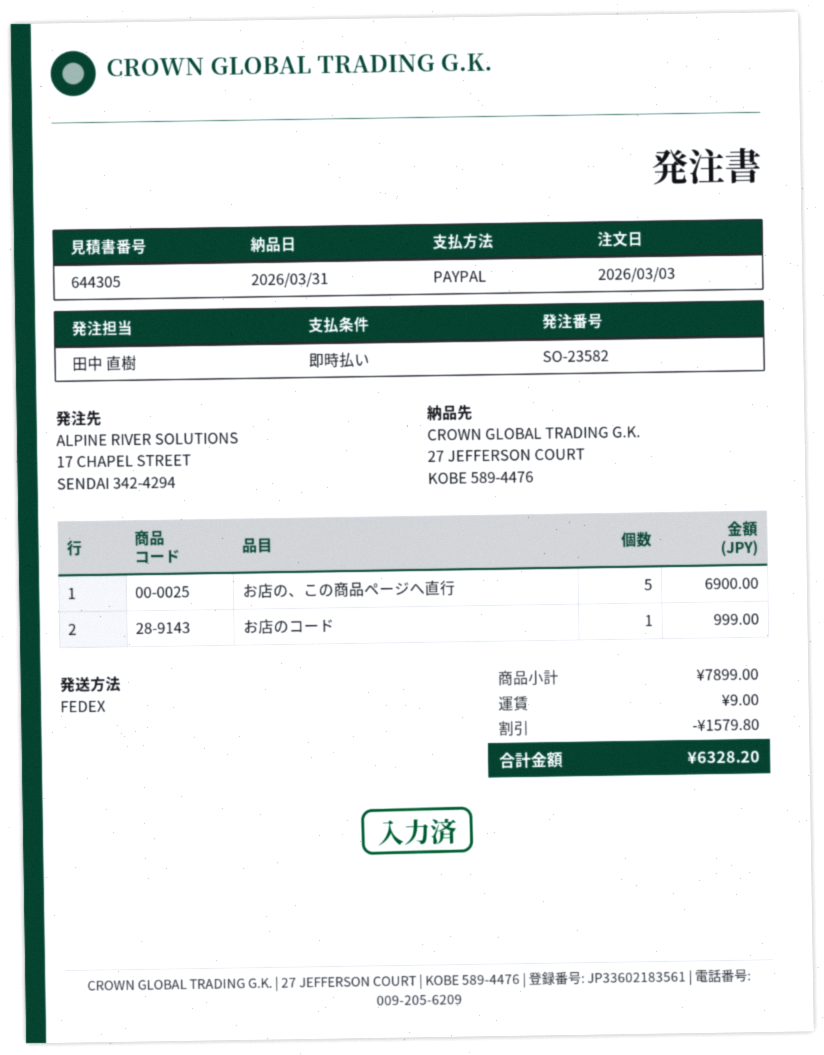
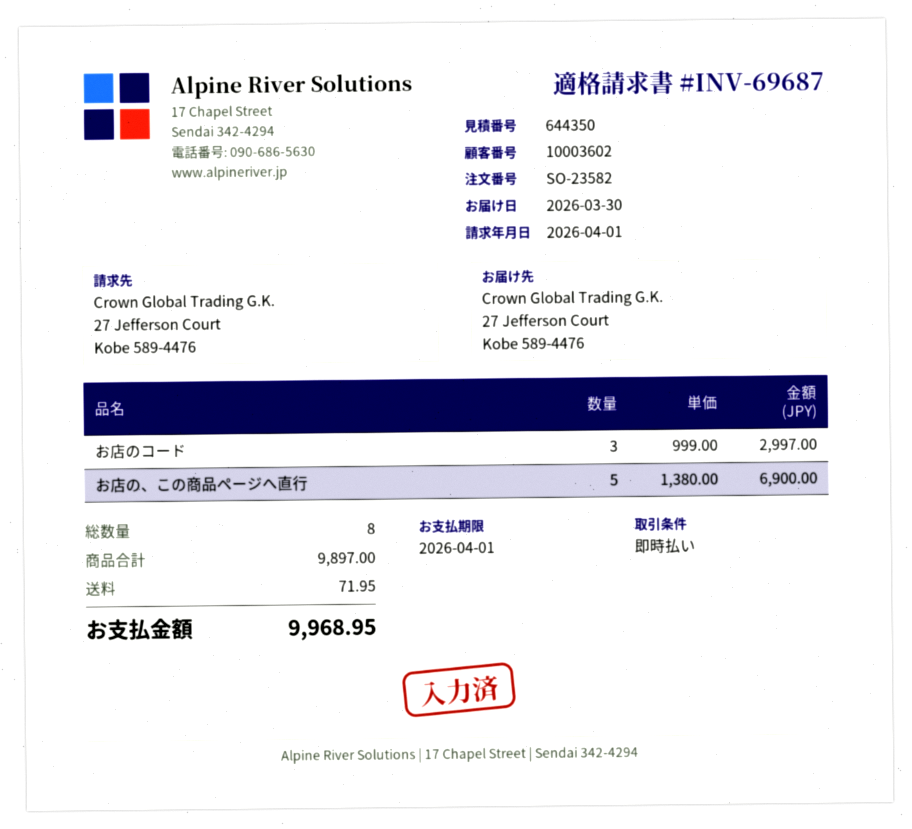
quote number: 644305 -> 644350
delivery date: 2026-03-31 -> 2026-03-30
お店のコード: 1 for 999.00 -> 3 for 2997.00
subtotal: 7899.00 -> 9897.00
discount: 1579.80 -> none
shipping: 9.00 -> 71.95
total: 6328.20 -> 9968.95

